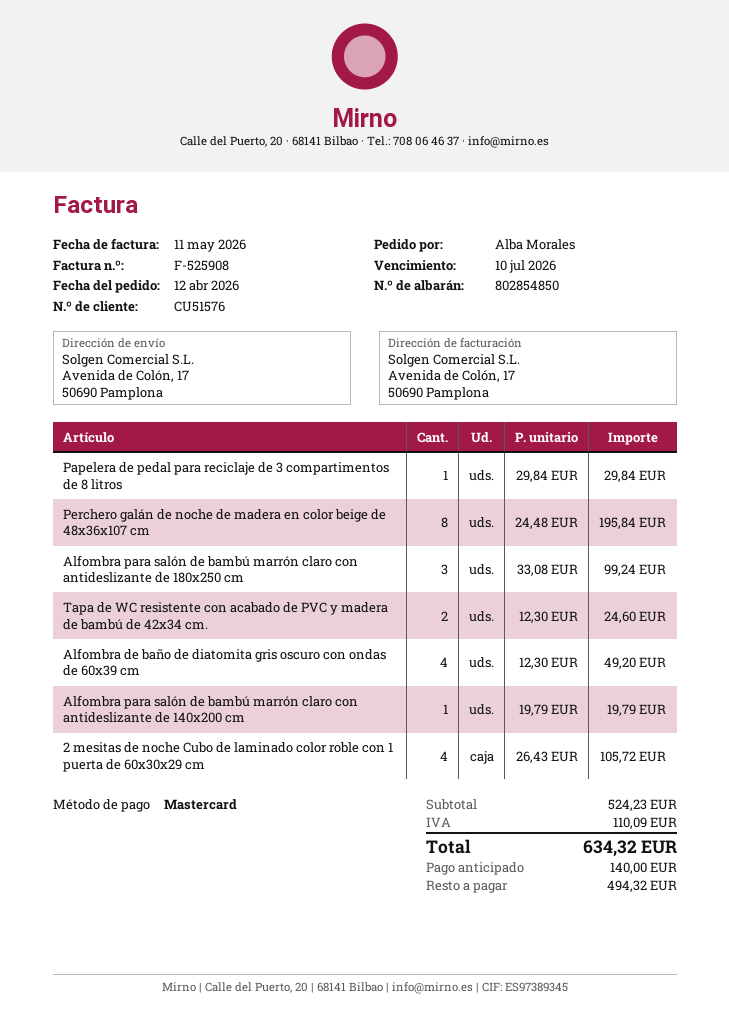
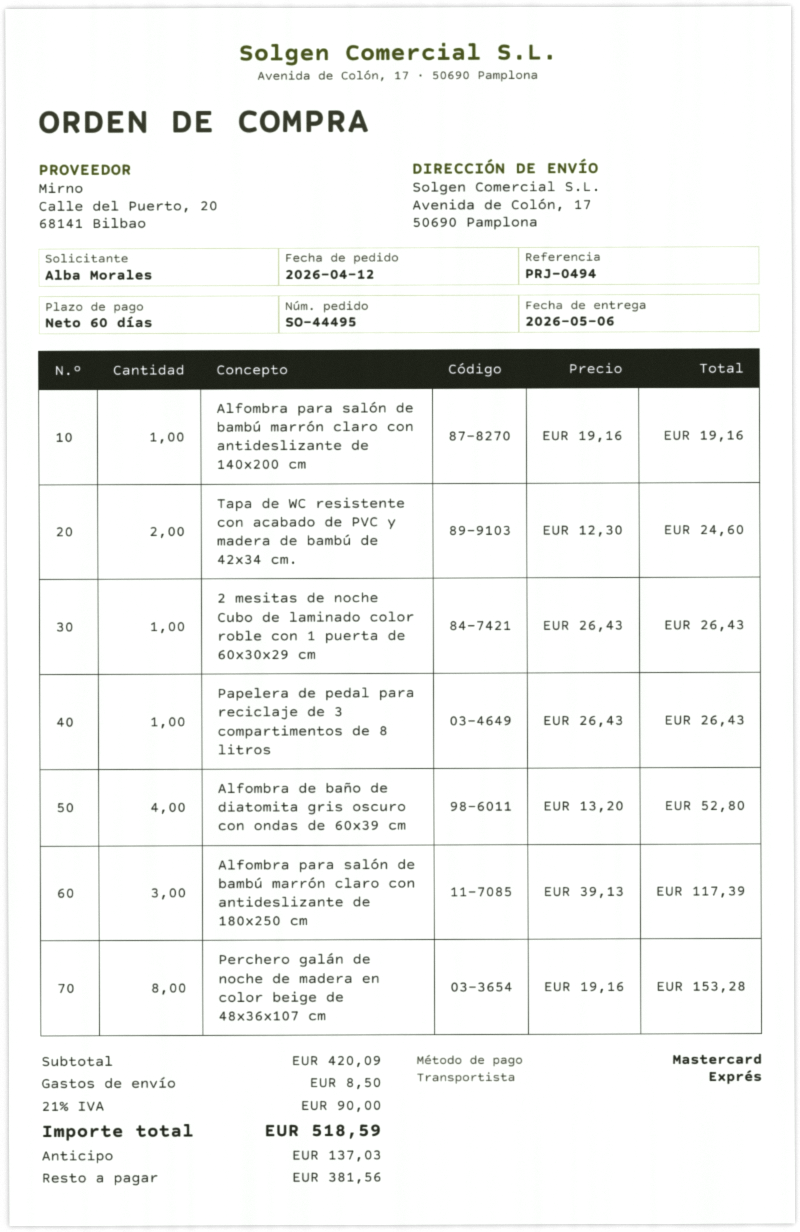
Papelera de pedal para reciclaje de 3 compartimentos de 8 litros: 1 x 29.84 = 29.84 -> 1 x 26.43 = 26.43
Perchero galán de noche de madera en color beige de 48x36x107 cm: 8 x 24.48 = 195.84 -> 8 x 19.16 = 153.28
Alfombra para salón de bambú marrón claro con antideslizante de 180x250 cm: 3 x 33.08 = 99.24 -> 3 x 39.13 = 117.39
Alfombra de baño de diatomita gris oscuro con ondas de 60x39 cm: 4 x 12.30 = 49.20 -> 4 x 13.20 = 52.80
Alfombra para salón de bambú marrón claro con antideslizante de 140x200 cm: 1 x 19.79 = 19.79 -> 1 x 19.16 = 19.16
2 mesitas de noche Cubo de laminado color roble con 1 puerta de 60x30x29 cm: 4 x 26.43 = 105.72 -> 1 x 26.43 = 26.43
subtotal: 524.23 -> 420.09
shipping: none -> 8.50
tax: 110.09 -> 90.00
total: 634.32 -> 518.59
deposit: 140.00 -> 137.03
balance: 494.32 -> 381.56

